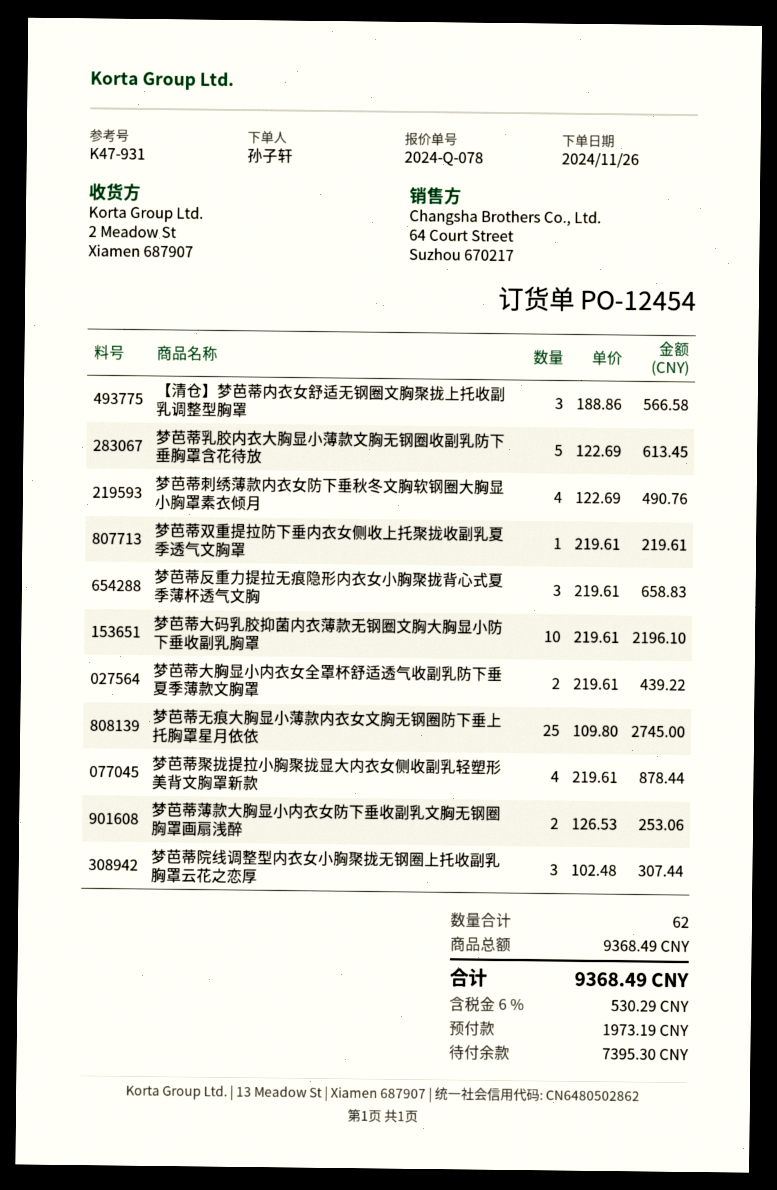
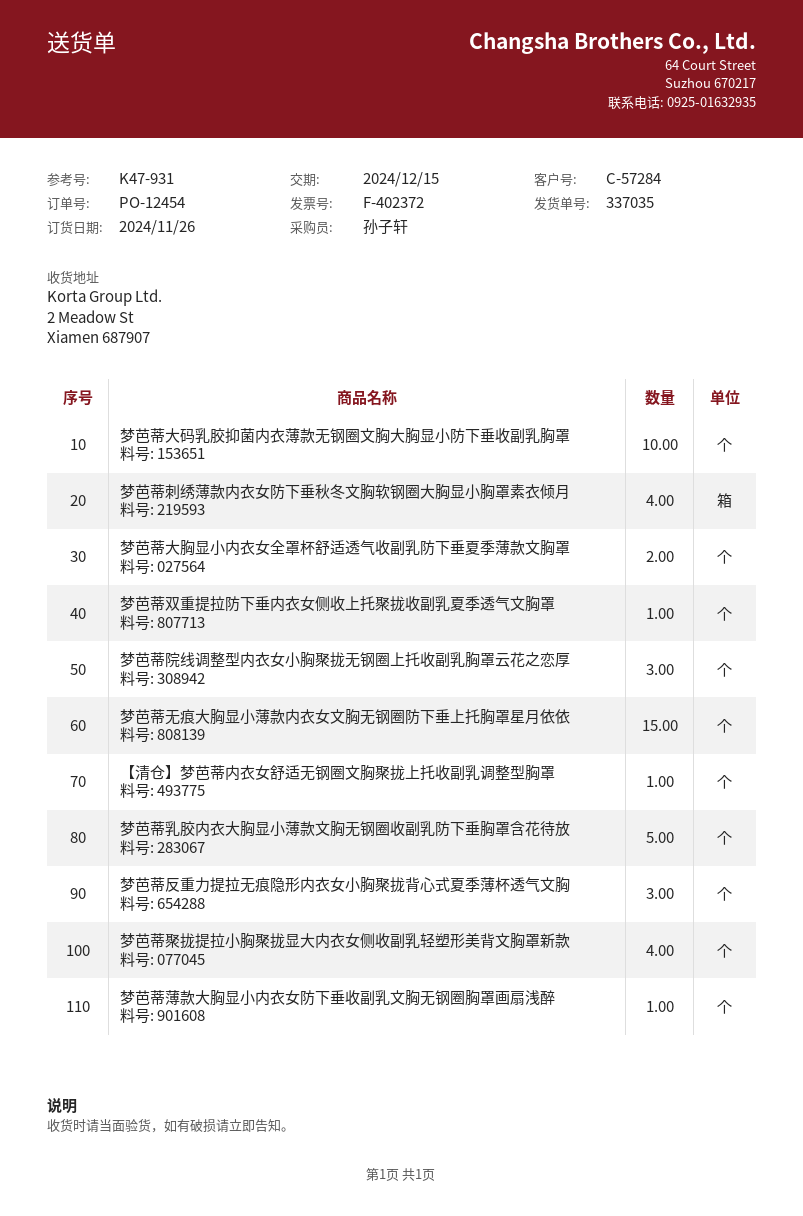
【清仓】梦芭蒂内衣女舒适无钢圈文胸聚拢上托收副乳调整型胸罩: 3 -> 1
梦芭蒂无痕大胸显小薄款内衣女文胸无钢圈防下垂上托胸罩星月依依: 25 -> 15
梦芭蒂薄款大胸显小内衣女防下垂收副乳文胸无钢圈胸罩画扇浅醉: 2 -> 1

